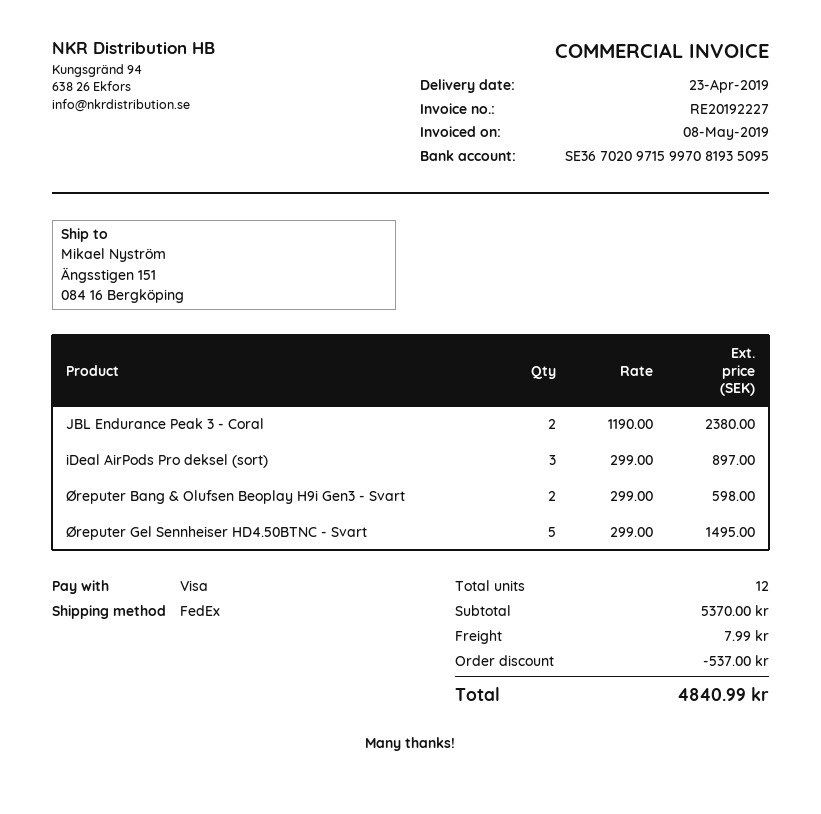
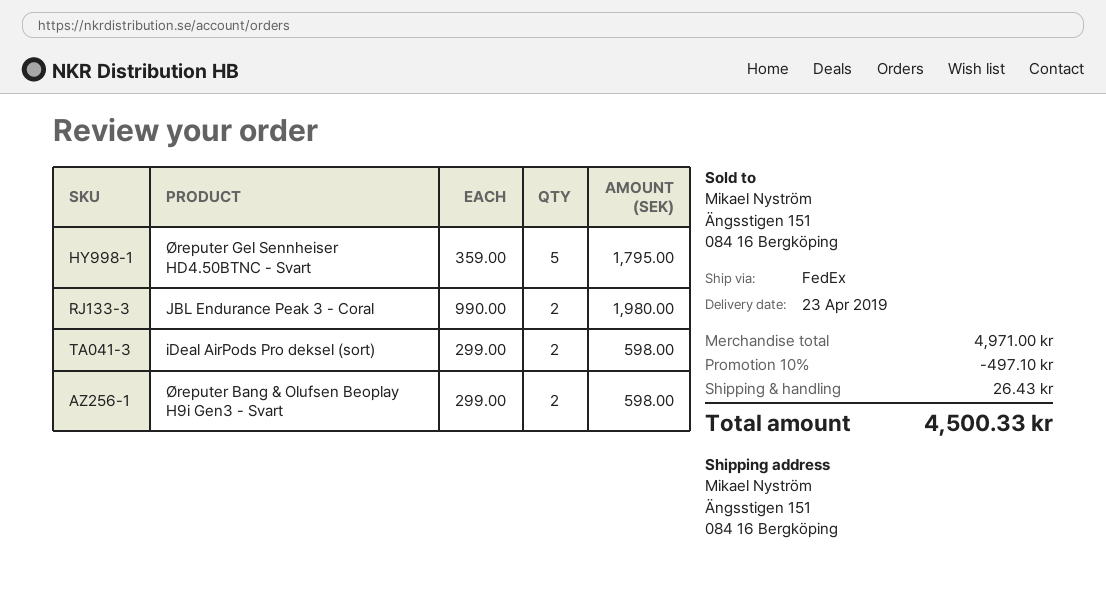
JBL Endurance Peak 3 - Coral: 2 x 1190.00 = 2380.00 -> 2 x 990.00 = 1980.00
iDeal AirPods Pro deksel (sort): 3 x 299.00 = 897.00 -> 2 x 299.00 = 598.00
Øreputer Gel Sennheiser HD4.50BTNC - Svart: 5 x 299.00 = 1495.00 -> 5 x 359.00 = 1795.00
subtotal: 5370.00 -> 4971.00
discount: 537.00 -> 497.10
shipping: 7.99 -> 26.43
total: 4840.99 -> 4500.33

